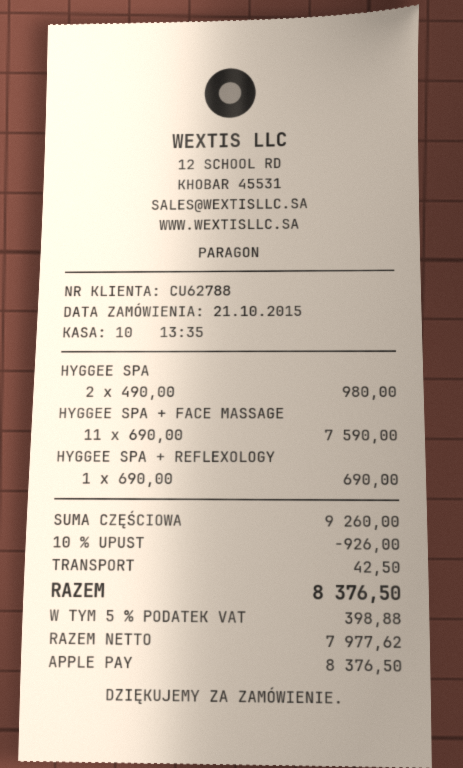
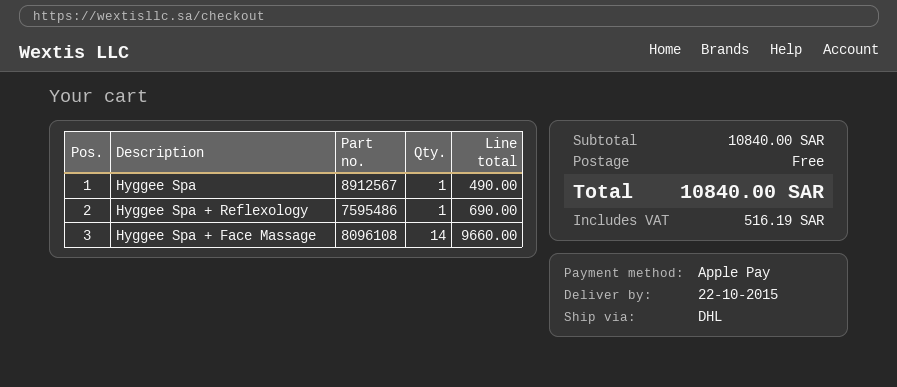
HYGGEE SPA: 2 for 980.00 -> 1 for 490.00
HYGGEE SPA + FACE MASSAGE: 11 for 7590.00 -> 14 for 9660.00
subtotal: 9260.00 -> 10840.00
discount: 10% = 926.00 -> none
shipping: 42.50 -> 0.00
tax: 398.88 -> 516.19
total: 8376.50 -> 10840.00

